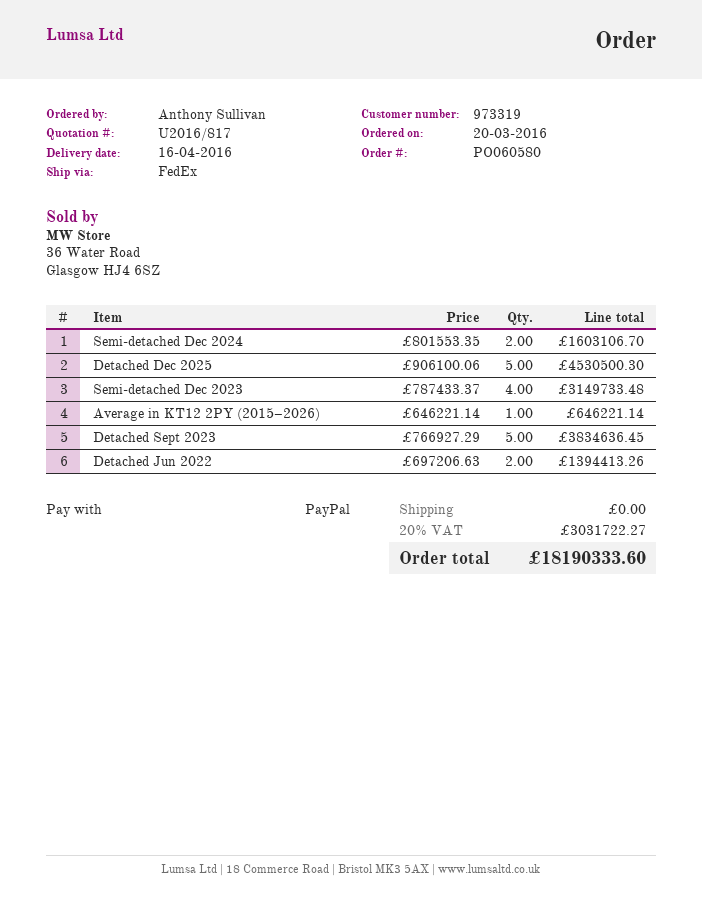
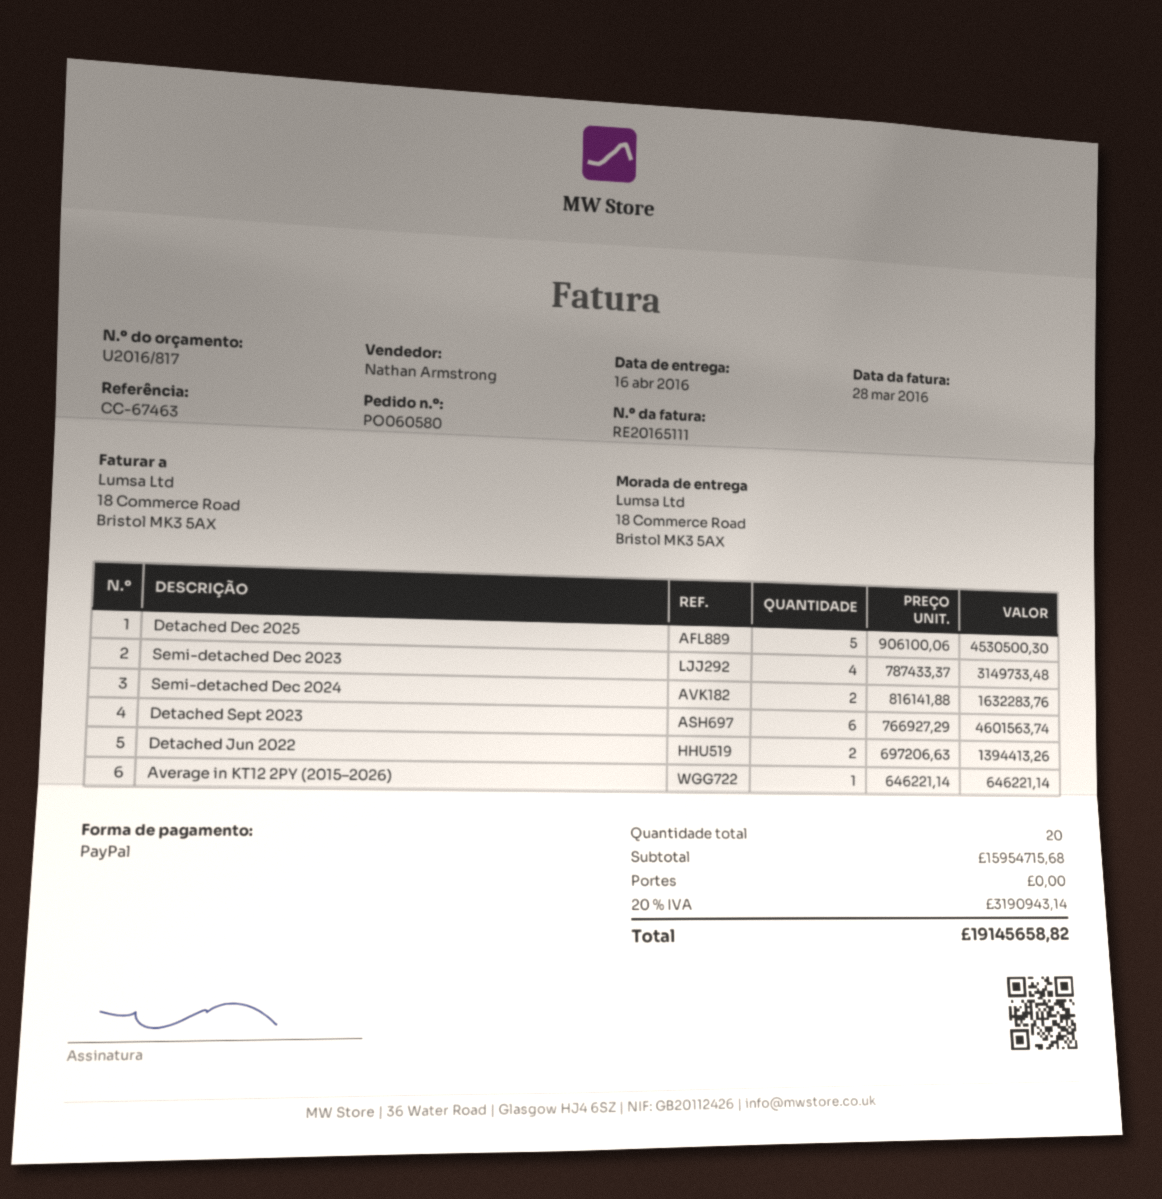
Semi-detached Dec 2024: 2 x 801553.35 = 1603106.70 -> 2 x 816141.88 = 1632283.76
Detached Sept 2023: 5 x 766927.29 = 3834636.45 -> 6 x 766927.29 = 4601563.74
tax: 20% = 3031722.27 -> 20% = 3190943.14
total: 18190333.60 -> 19145658.82

